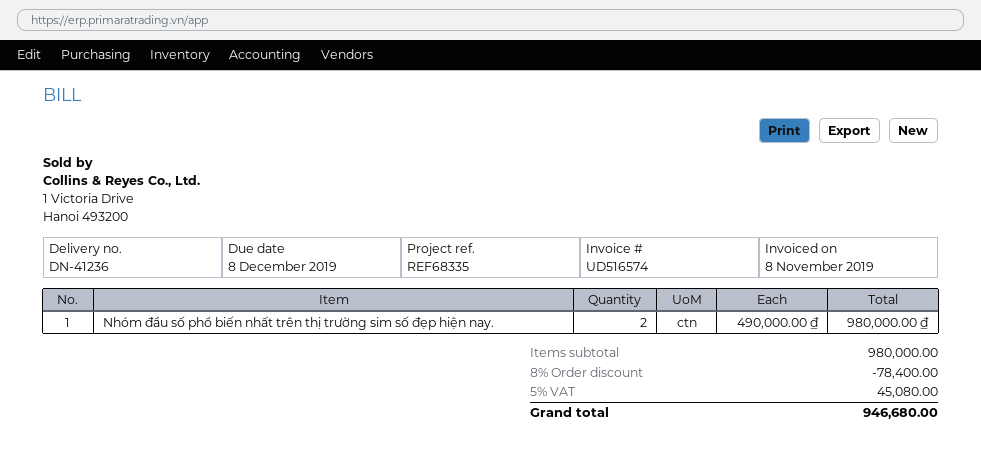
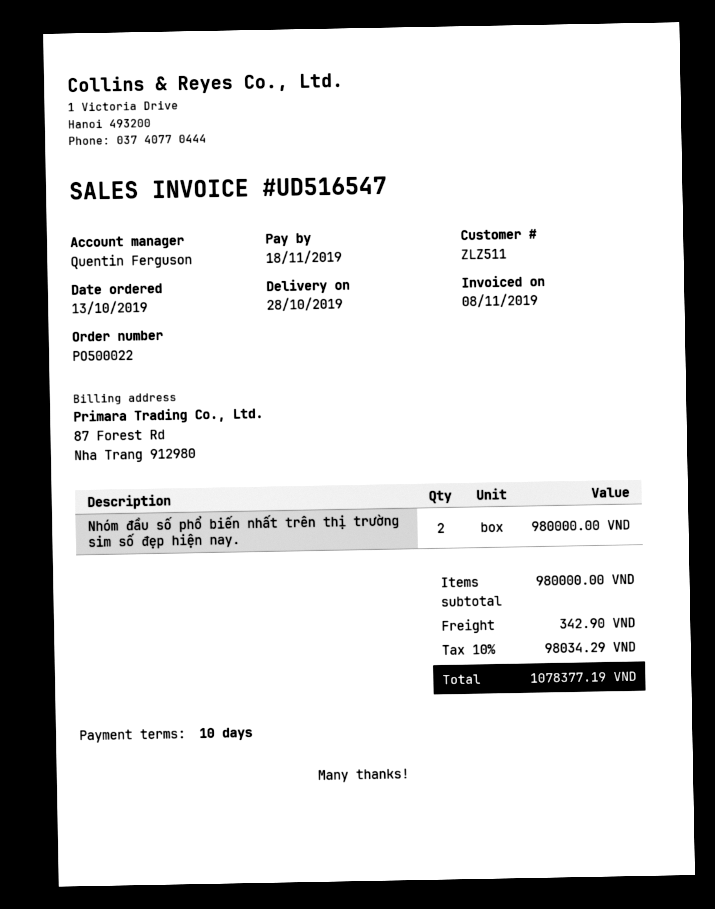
invoice number: UD516574 -> UD516547
due date: 2019-12-08 -> 2019-11-18
discount: 8% = 78400.00 -> none
shipping: none -> 342.90
tax: 5% = 45080.00 -> 10% = 98034.29
total: 946680.00 -> 1078377.19

